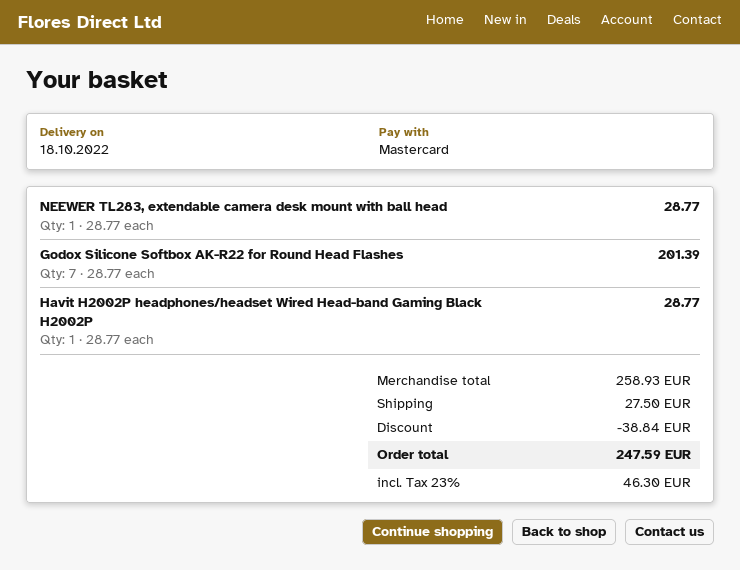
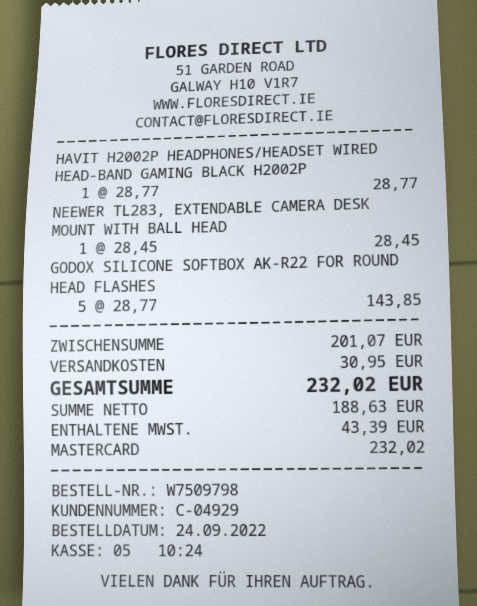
NEEWER TL283, extendable camera desk mount with ball head: 1 x 28.77 = 28.77 -> 1 x 28.45 = 28.45
Godox Silicone Softbox AK-R22 for Round Head Flashes: 7 x 28.77 = 201.39 -> 5 x 28.77 = 143.85
subtotal: 258.93 -> 201.07
discount: 38.84 -> none
shipping: 27.50 -> 30.95
tax: 46.30 -> 43.39
total: 247.59 -> 232.02

